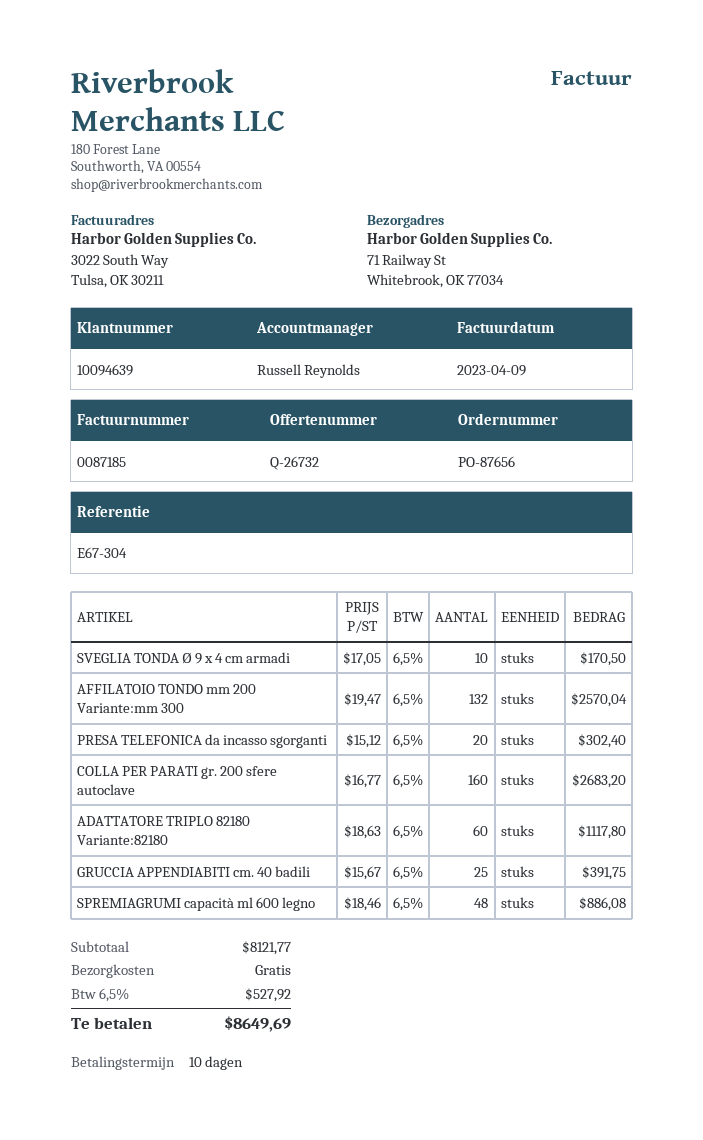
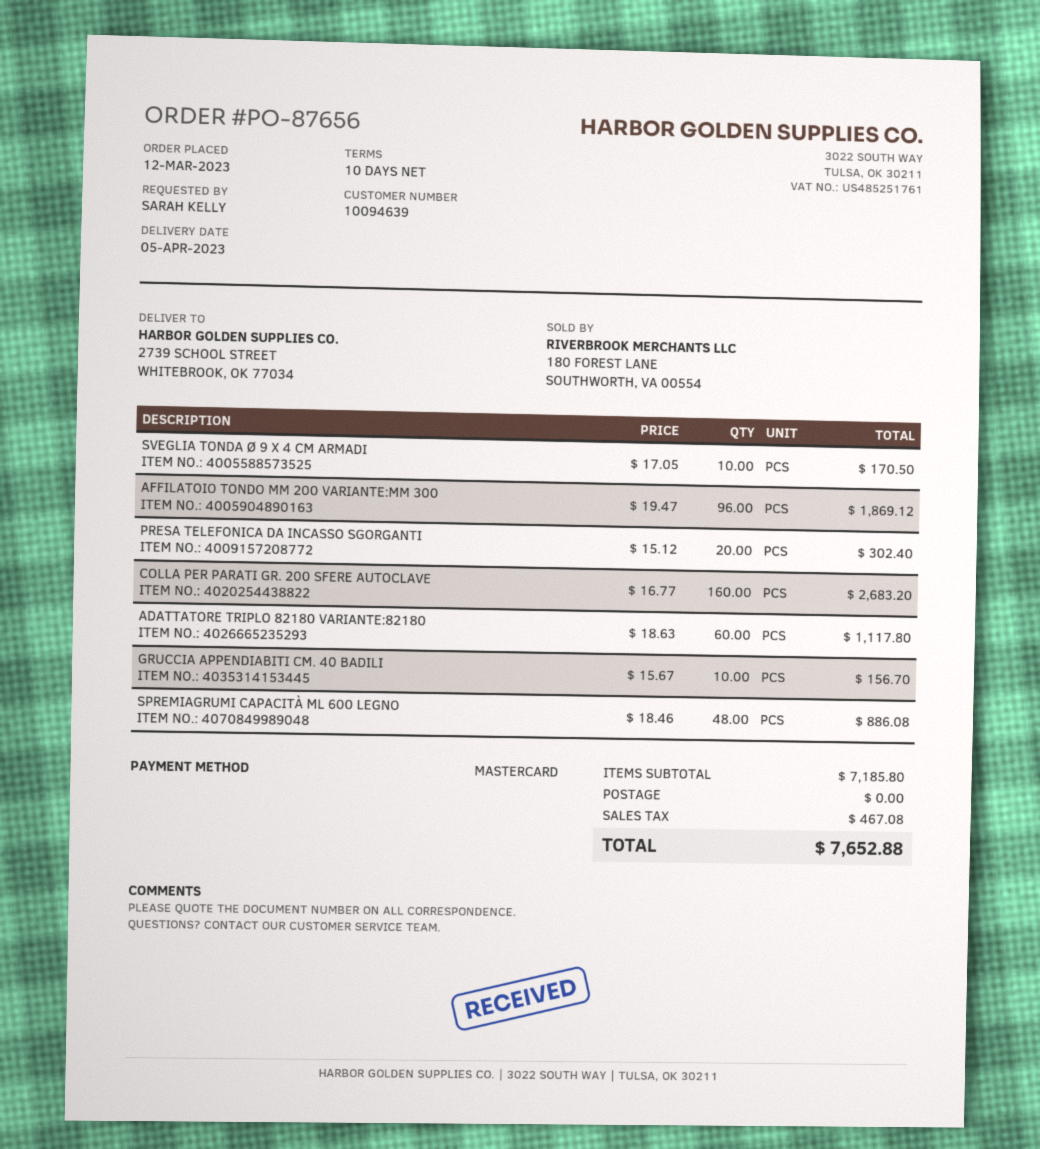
ship to: 71 Railway St, Whitebrook, OK 77034 -> 2739 SCHOOL STREET, WHITEBROOK, OK 77034
AFFILATOIO TONDO mm 200 Variante:mm 300: 132 x 19.47 = 2570.04 -> 96 x 19.47 = 1869.12
GRUCCIA APPENDIABITI cm. 40 badili: 25 x 15.67 = 391.75 -> 10 x 15.67 = 156.70
subtotal: 8121.77 -> 7185.80
tax: 527.92 -> 467.08
total: 8649.69 -> 7652.88

